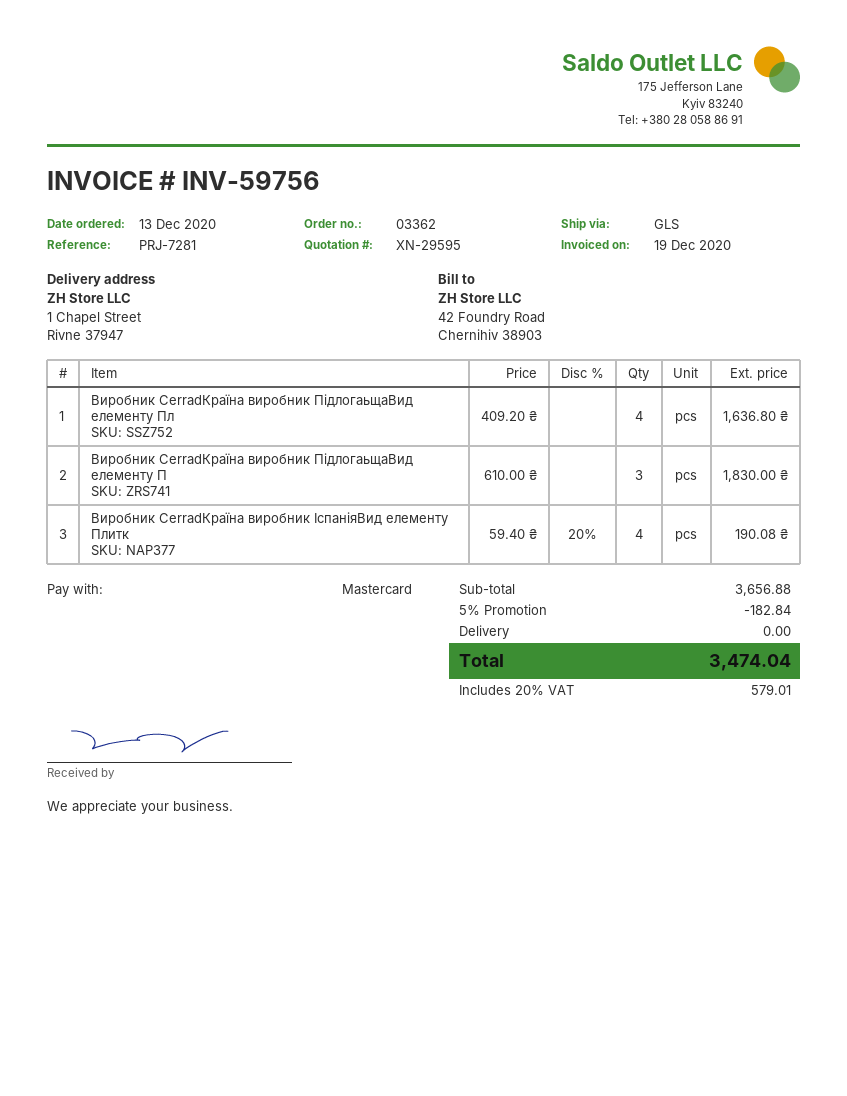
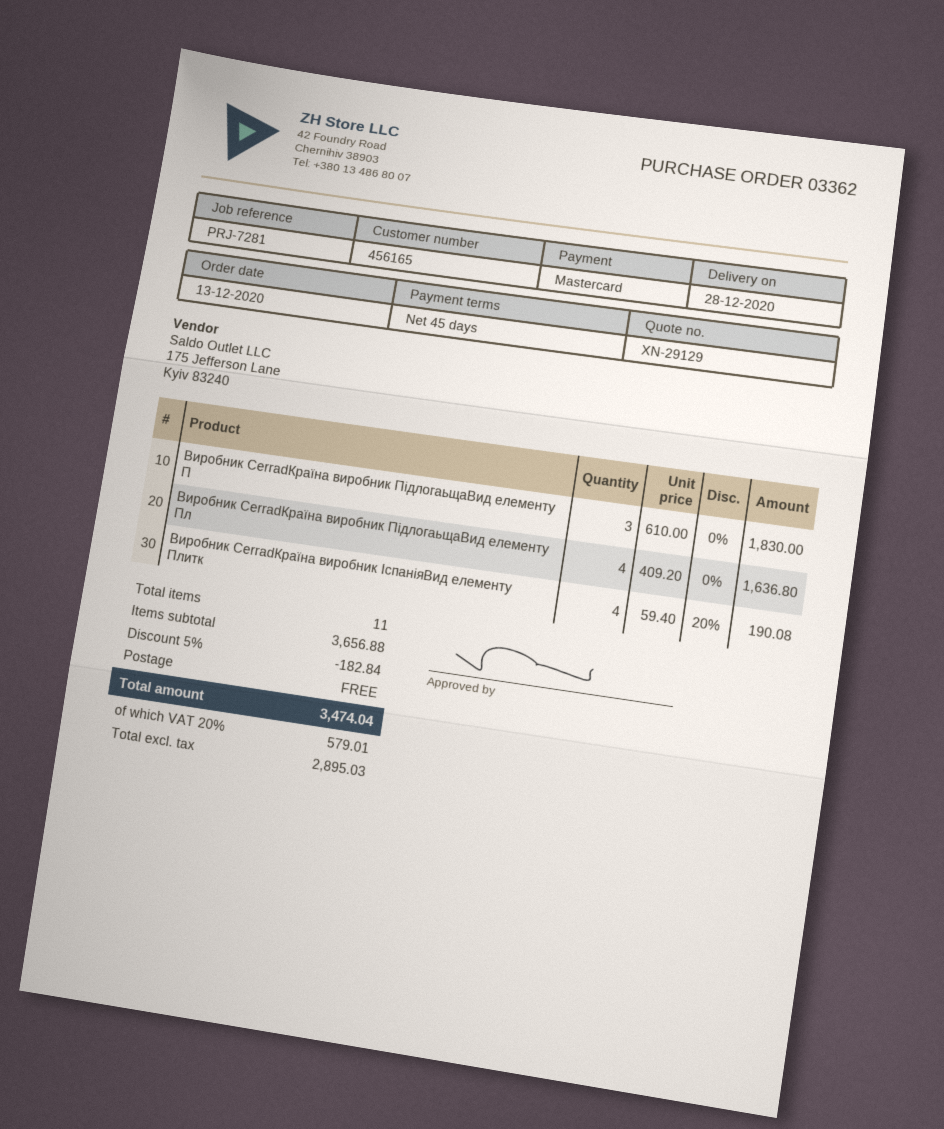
quote number: XN-29595 -> XN-29129

